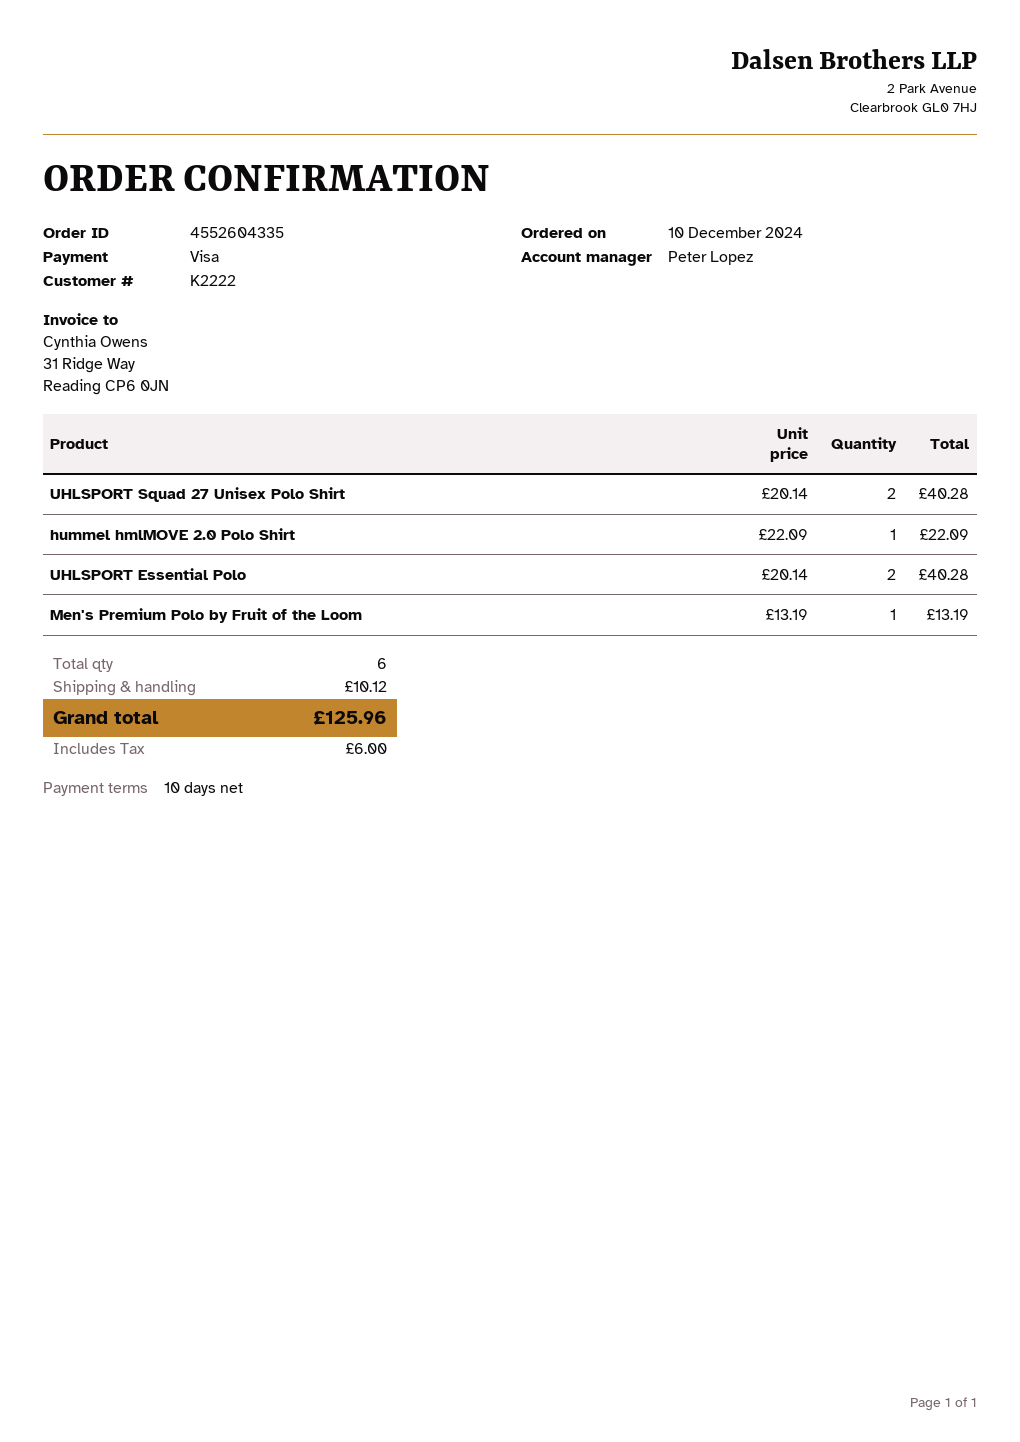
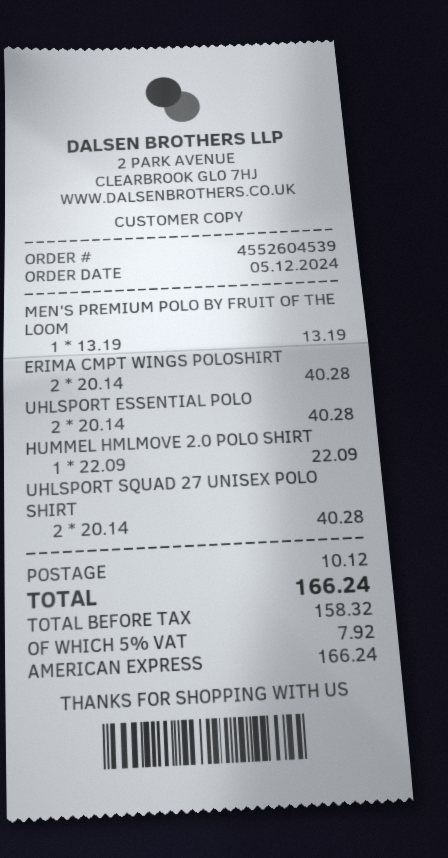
order number: 4552604335 -> 4552604539
order date: 2024-12-10 -> 2024-12-05
payment method: Visa -> American Express
ERIMA CMPT WINGS POLOSHIRT: none -> 2 x 20.14 = 40.28
tax: 6.00 -> 7.92
total: 125.96 -> 166.24

